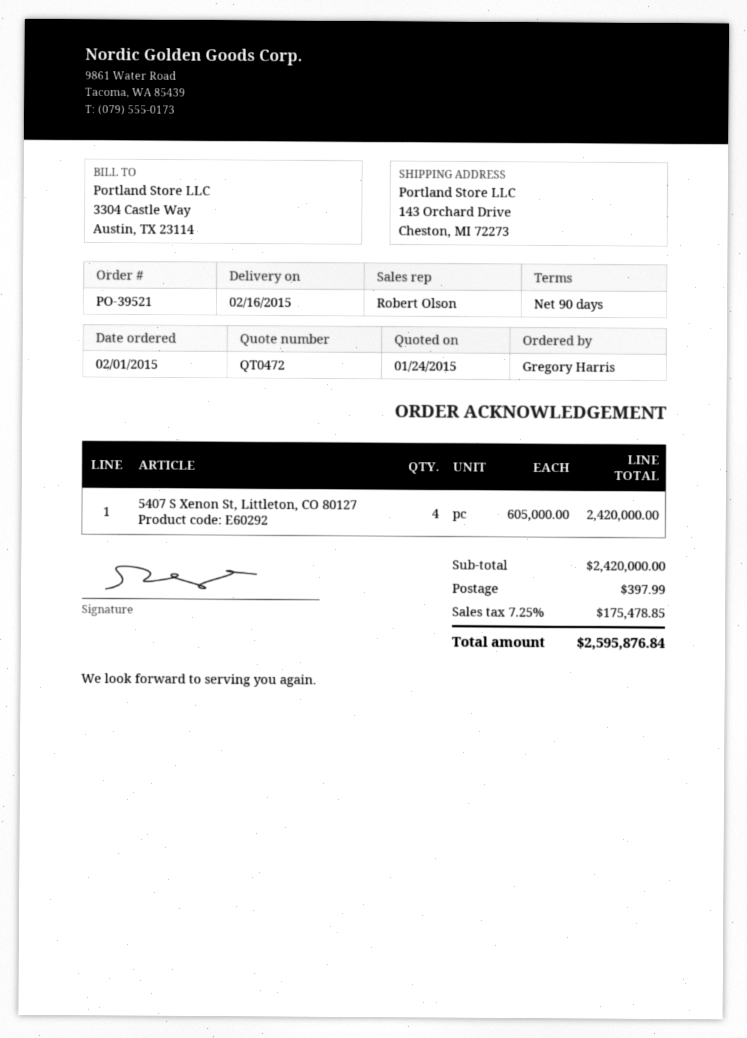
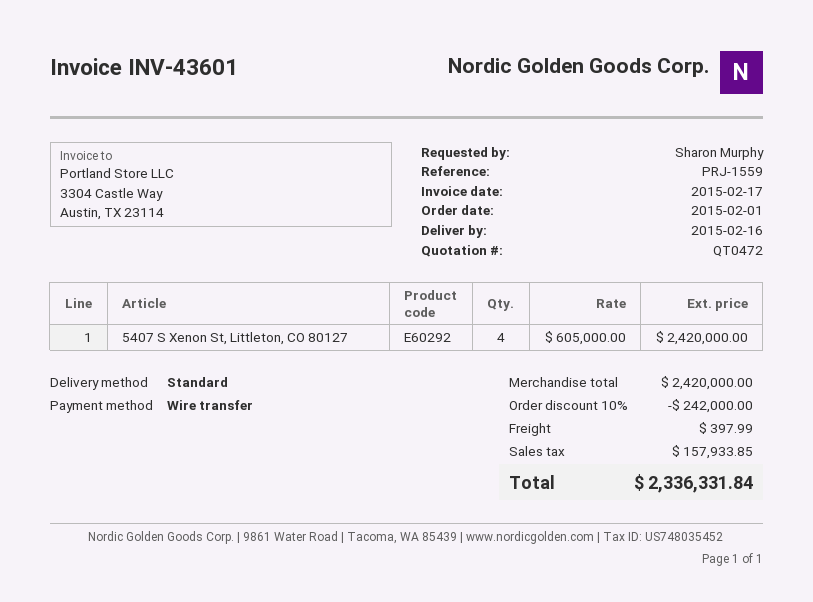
ordered by: Gregory Harris -> Sharon Murphy
discount: none -> 10% = 242000.00
tax: 175478.85 -> 157933.85
total: 2595876.84 -> 2336331.84

